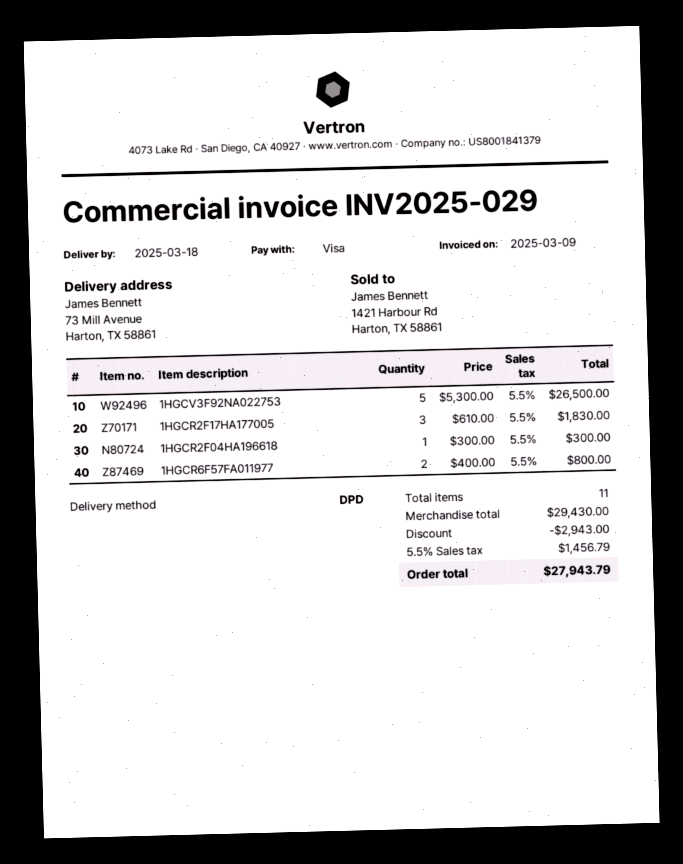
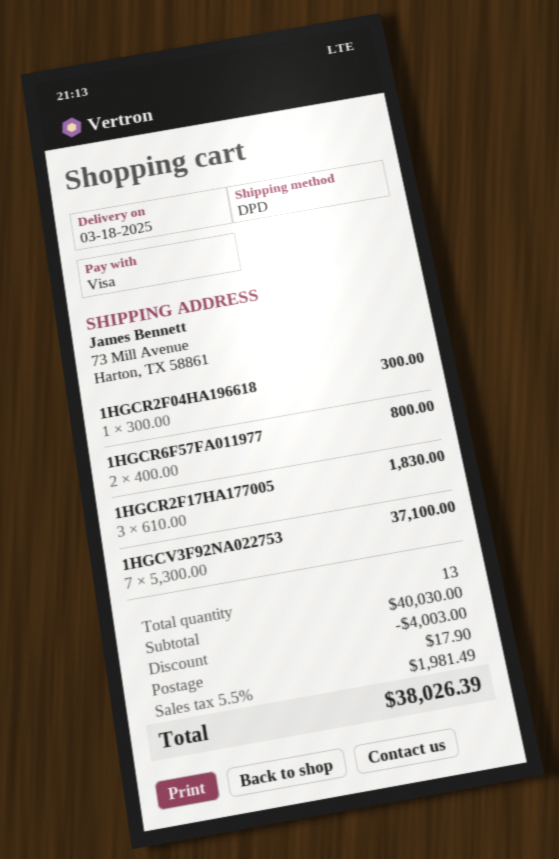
1HGCV3F92NA022753: 5 x 5300.00 = 26500.00 -> 7 x 5300.00 = 37100.00
total quantity: 11 -> 13
subtotal: 29430.00 -> 40030.00
discount: 2943.00 -> 4003.00
shipping: none -> 17.90
tax: 5.5% = 1456.79 -> 5.5% = 1981.49
total: 27943.79 -> 38026.39

